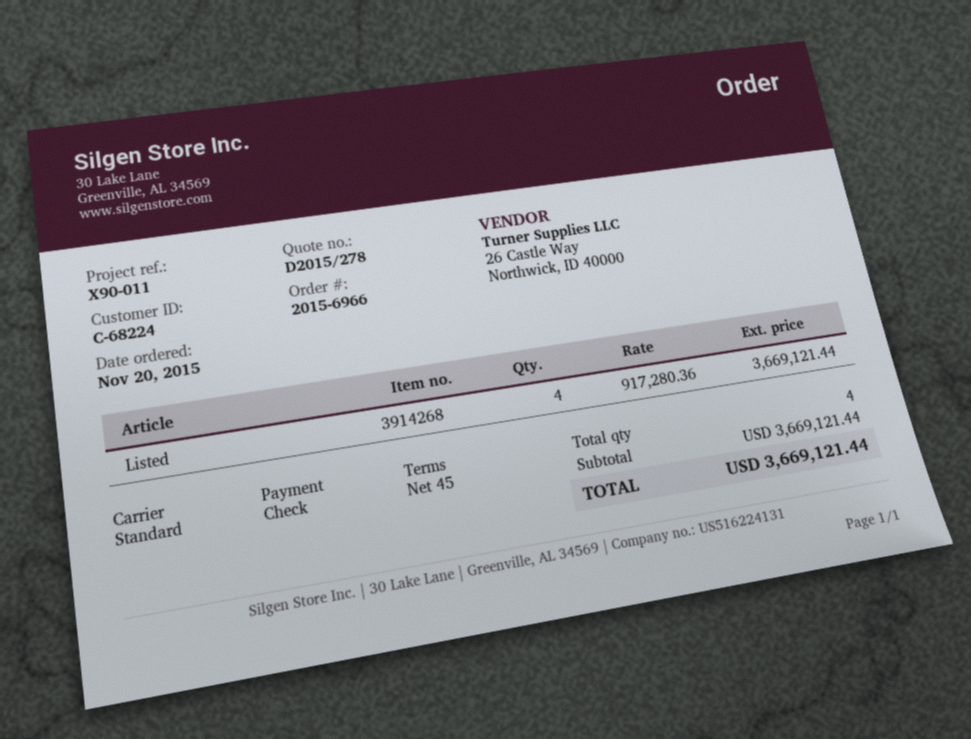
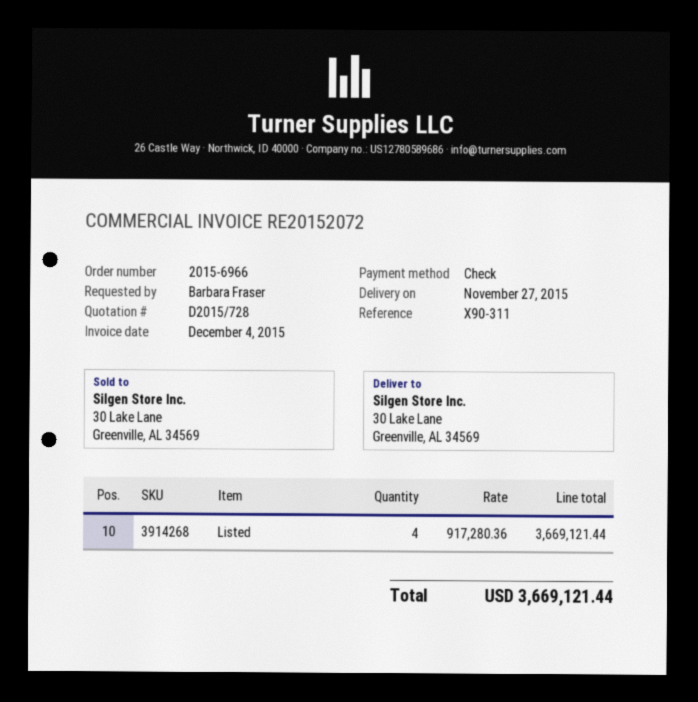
quote number: D2015/278 -> D2015/728
reference: X90-011 -> X90-311

